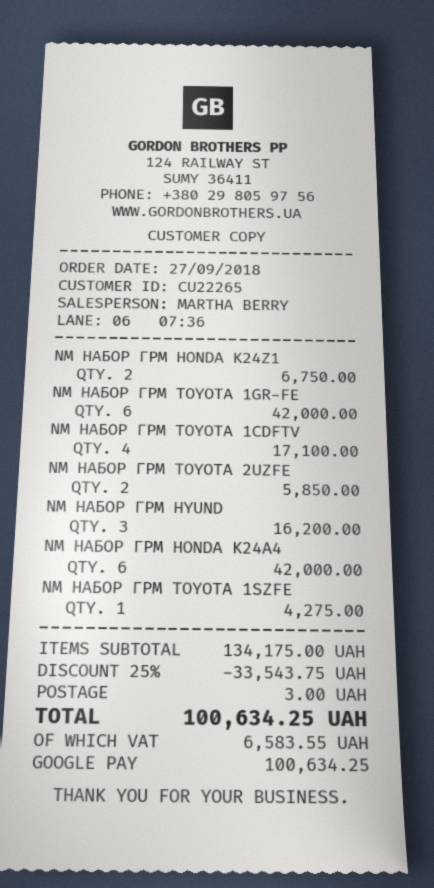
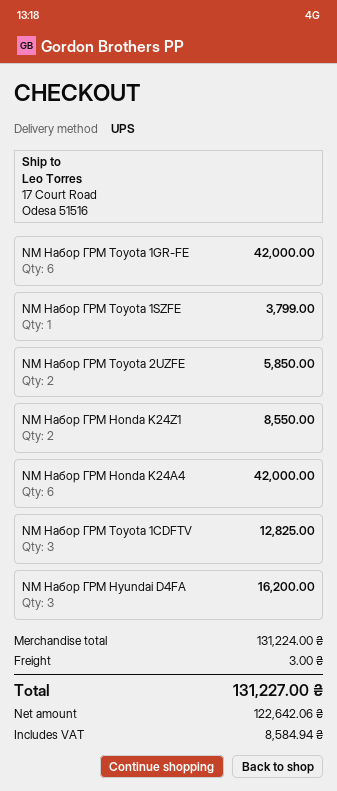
NM НАБОР ГРМ HONDA K24Z1: 2 for 6750.00 -> 2 for 8550.00
NM НАБОР ГРМ TOYOTA 1CDFTV: 4 for 17100.00 -> 3 for 12825.00
NM НАБОР ГРМ TOYOTA 1SZFE: 1 for 4275.00 -> 1 for 3799.00
subtotal: 134175.00 -> 131224.00
discount: 25% = 33543.75 -> none
tax: 6583.55 -> 8584.94
total: 100634.25 -> 131227.00

